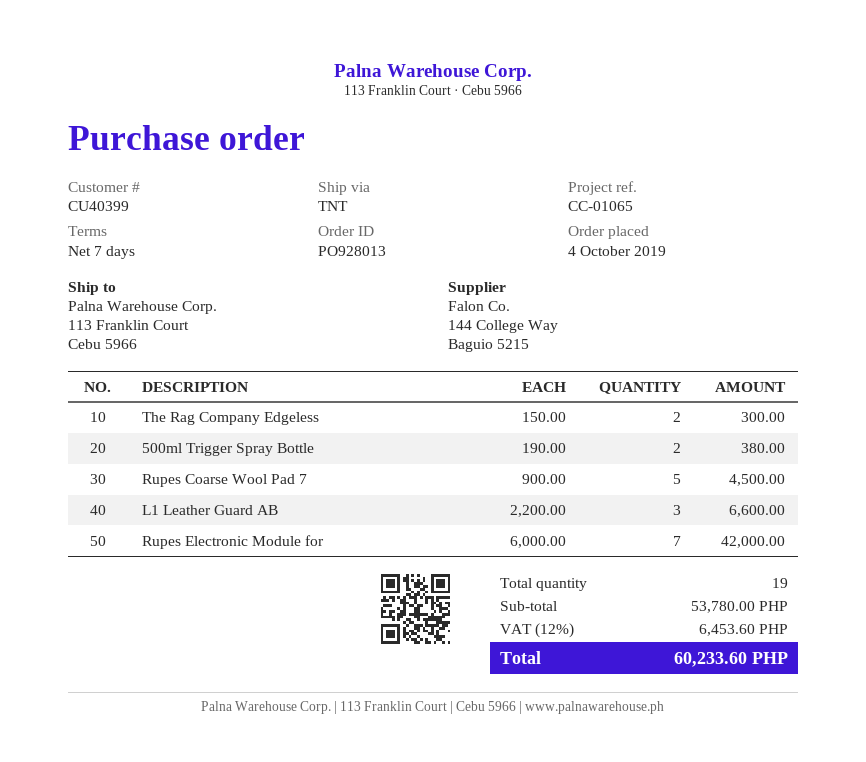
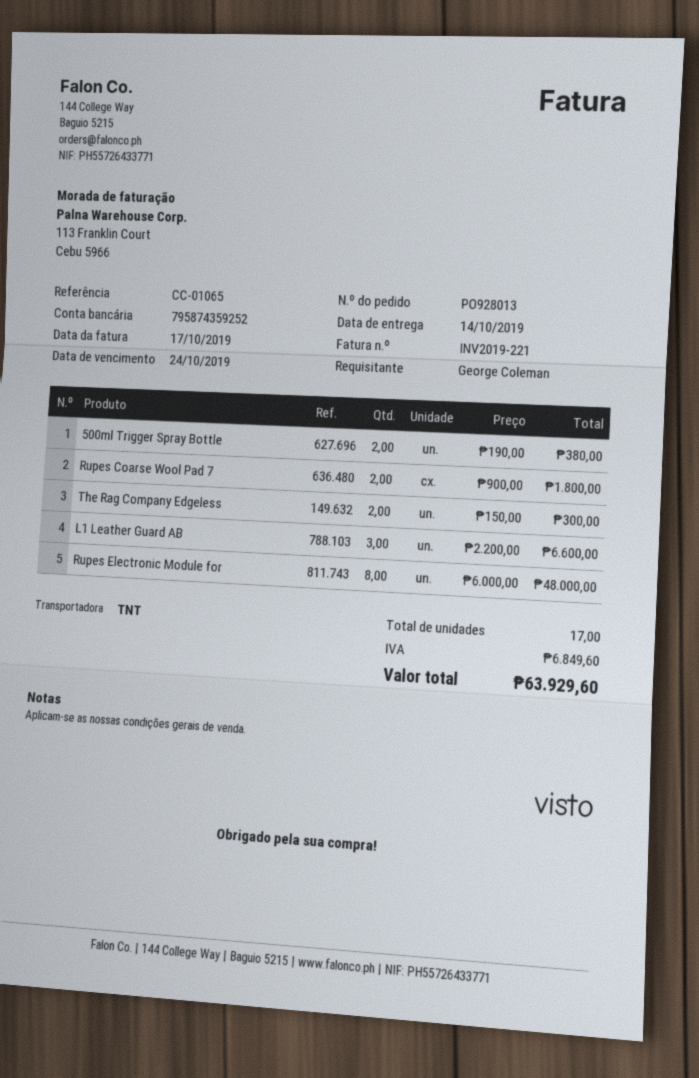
Rupes Coarse Wool Pad 7: 5 x 900.00 = 4500.00 -> 2 x 900.00 = 1800.00
Rupes Electronic Module for: 7 x 6000.00 = 42000.00 -> 8 x 6000.00 = 48000.00
total quantity: 19 -> 17
tax: 6453.60 -> 6849.60
total: 60233.60 -> 63929.60

